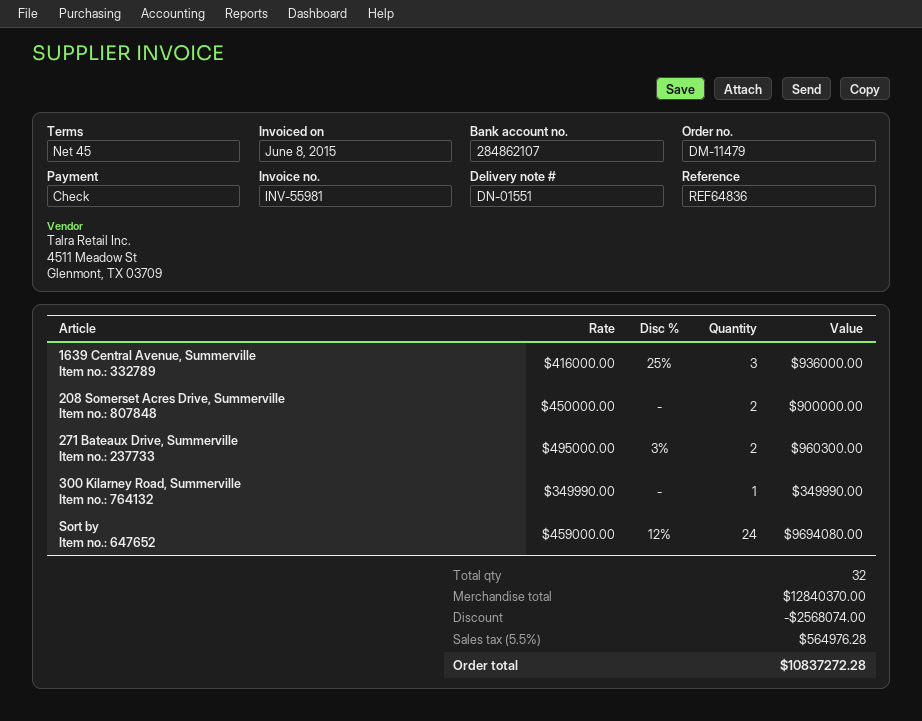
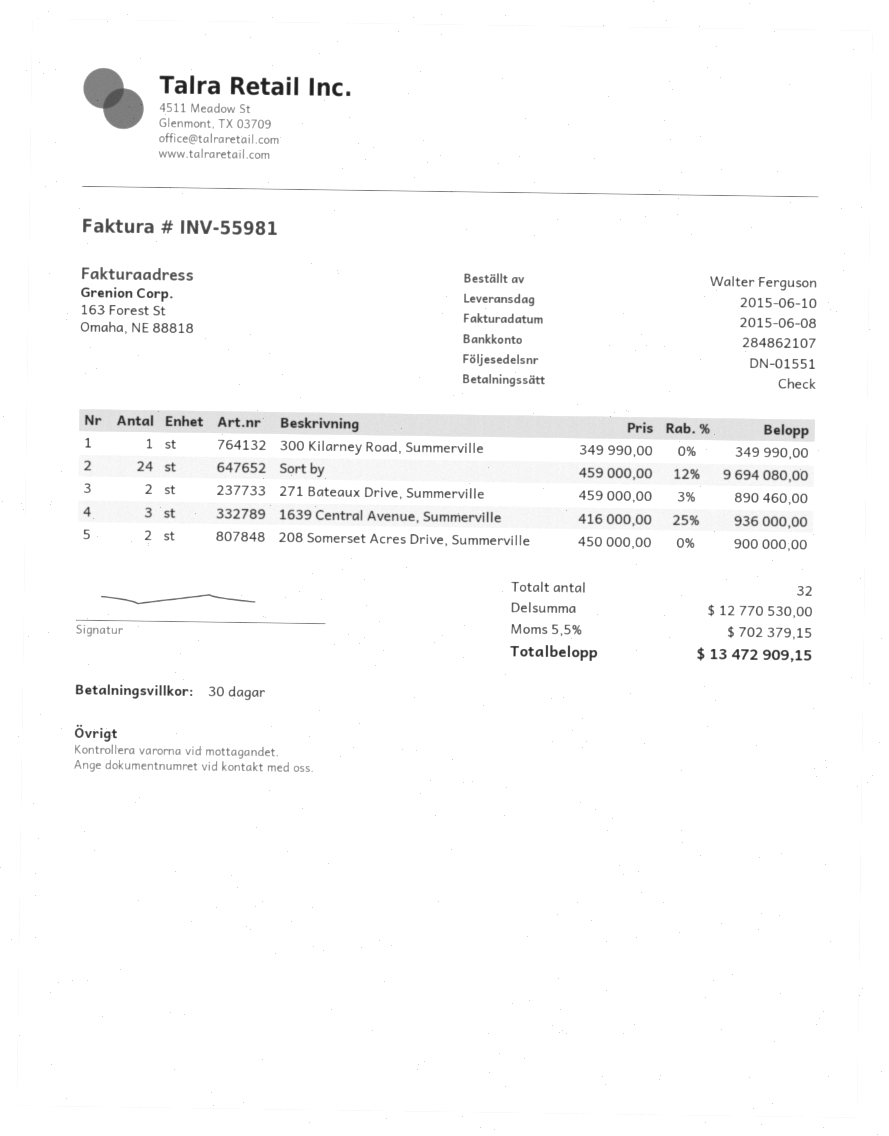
payment terms: 45 days -> 30 days
271 Bateaux Drive, Summerville: 2 x 495000.00 - 3% = 960300.00 -> 2 x 459000.00 - 3% = 890460.00
subtotal: 12840370.00 -> 12770530.00
discount: 2568074.00 -> none
tax: 5.5% = 564976.28 -> 5.5% = 702379.15
total: 10837272.28 -> 13472909.15

